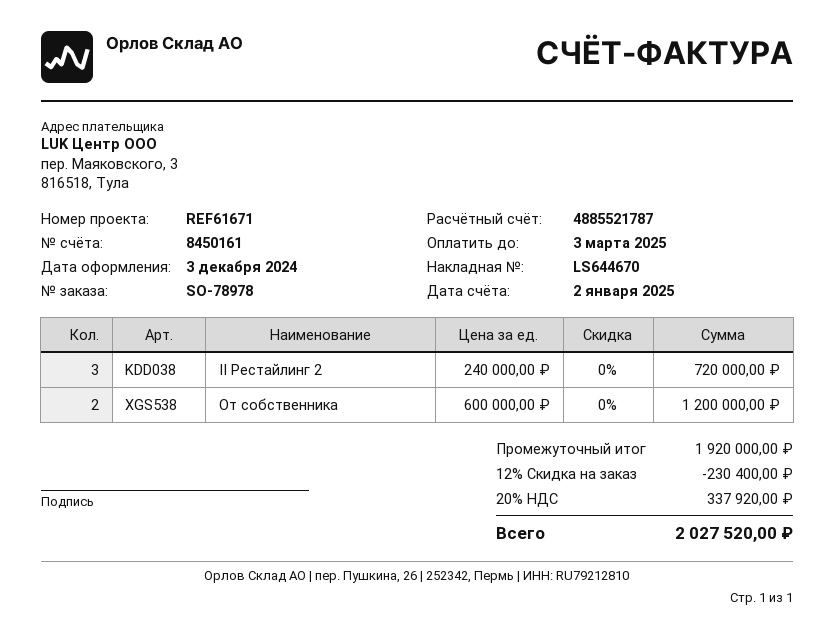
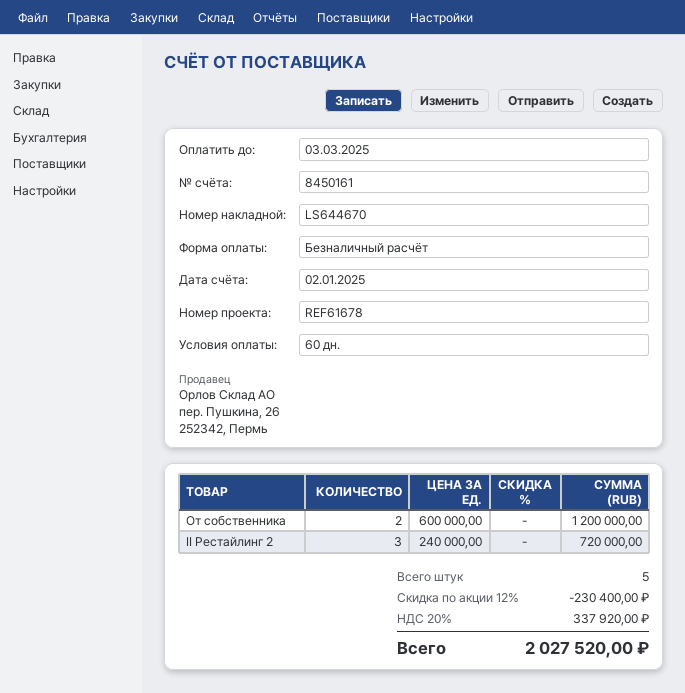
reference: REF61671 -> REF61678

